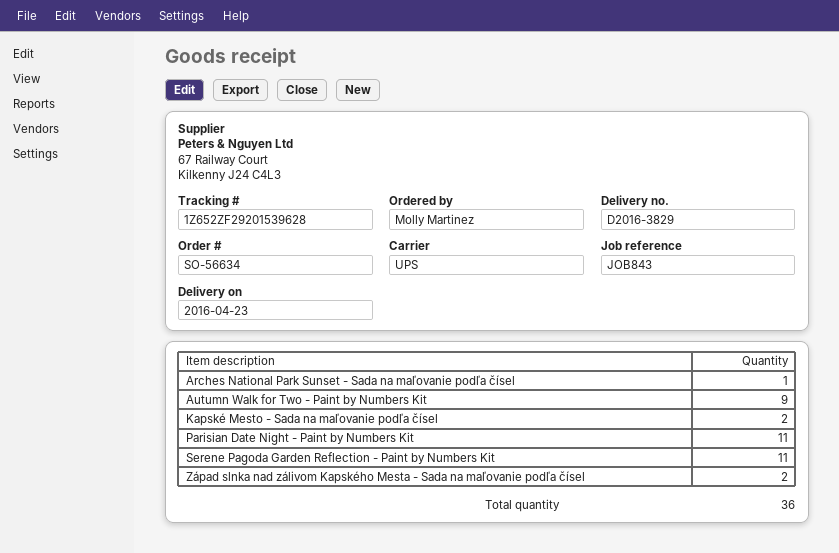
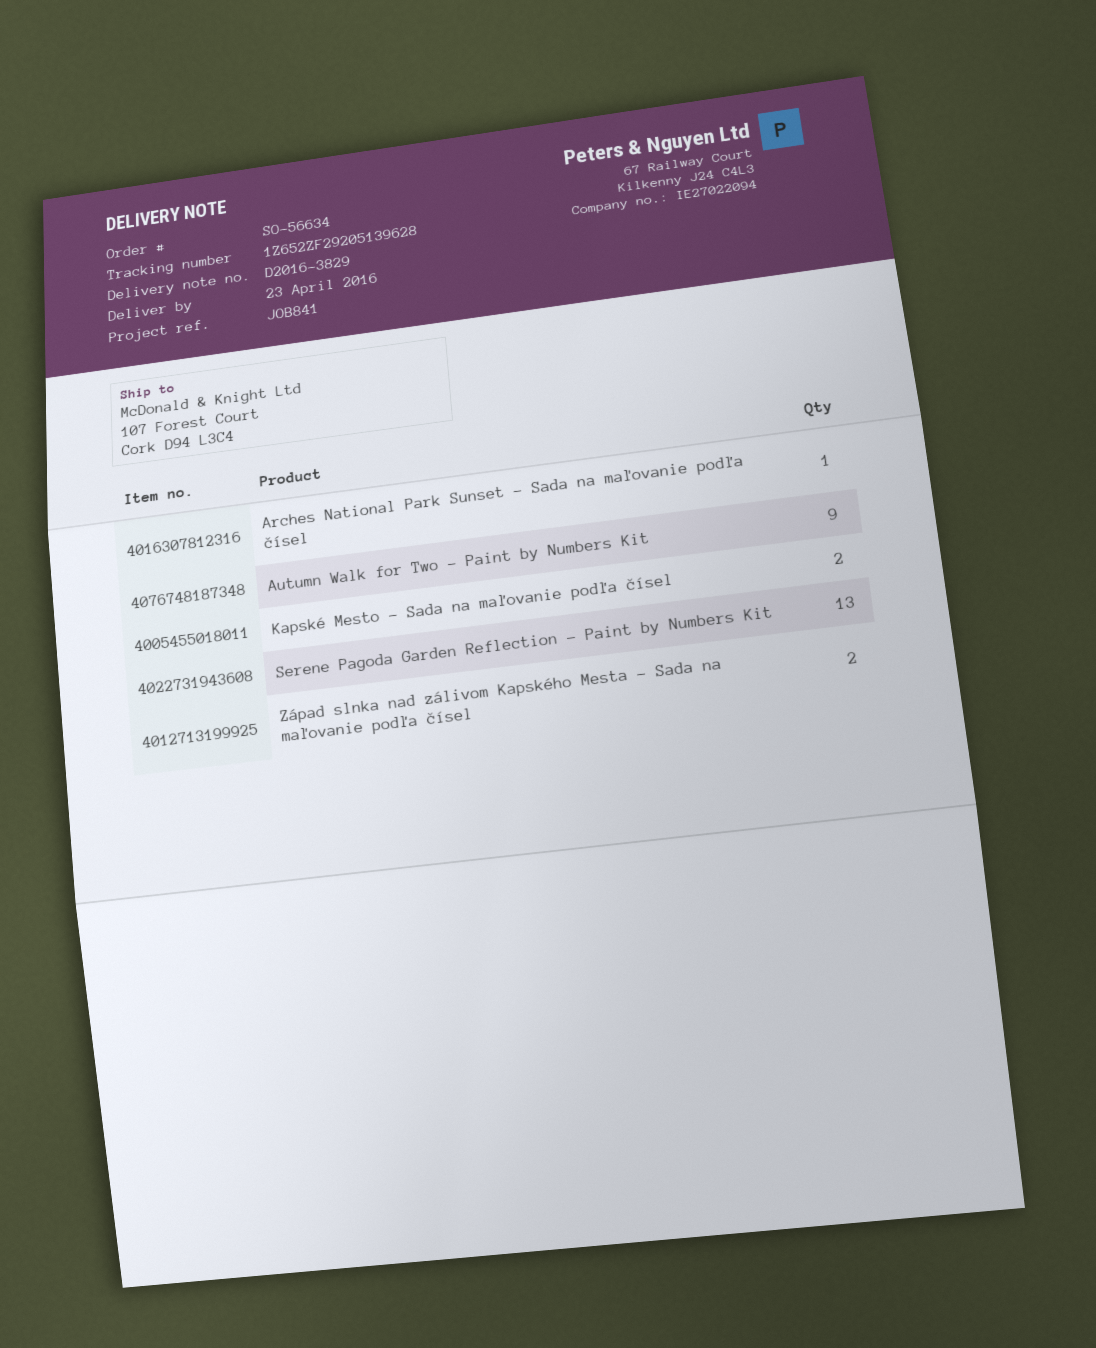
reference: JOB843 -> JOB841
tracking number: 1Z652ZF29201539628 -> 1Z652ZF29205139628
Parisian Date Night - Paint by Numbers Kit: 11 -> none
Serene Pagoda Garden Reflection - Paint by Numbers Kit: 11 -> 13

